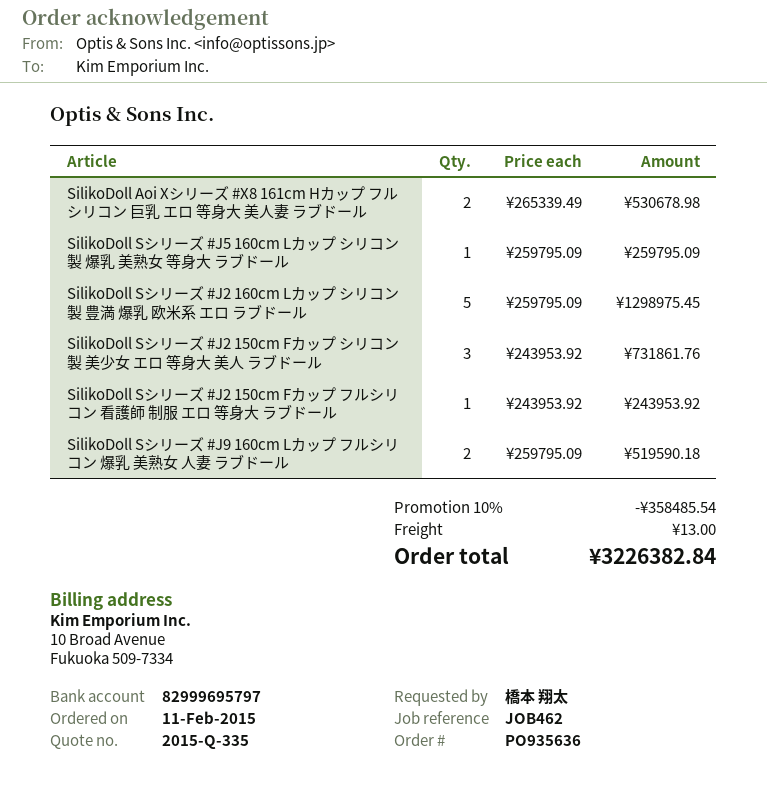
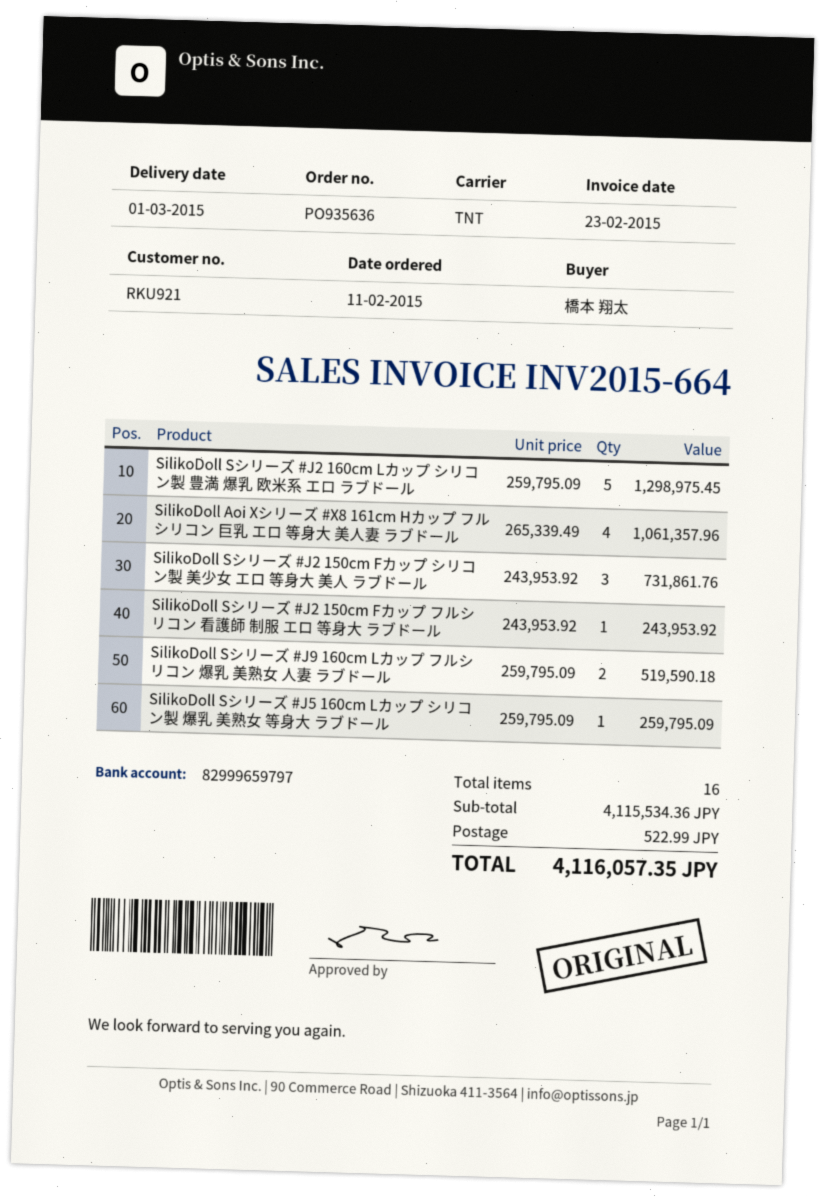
bank account: 82999695797 -> 82999659797
SilikoDoll Aoi Xシリーズ #X8 161cm Hカップ フルシリコン 巨乳 エロ 等身大 美人妻 ラブドール: 2 x 265339.49 = 530678.98 -> 4 x 265339.49 = 1061357.96
discount: 10% = 358485.54 -> none
shipping: 13.00 -> 522.99
total: 3226382.84 -> 4116057.35

